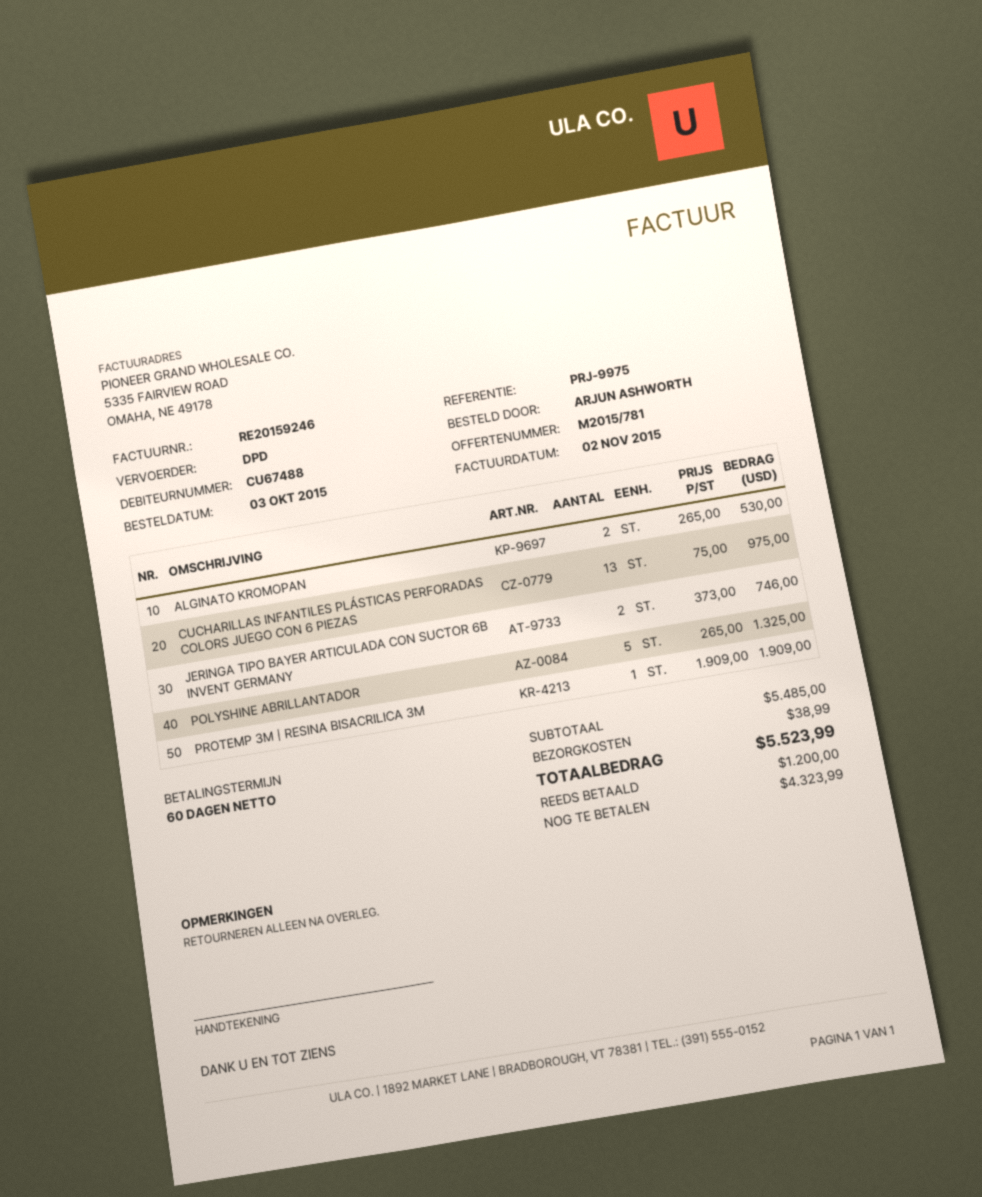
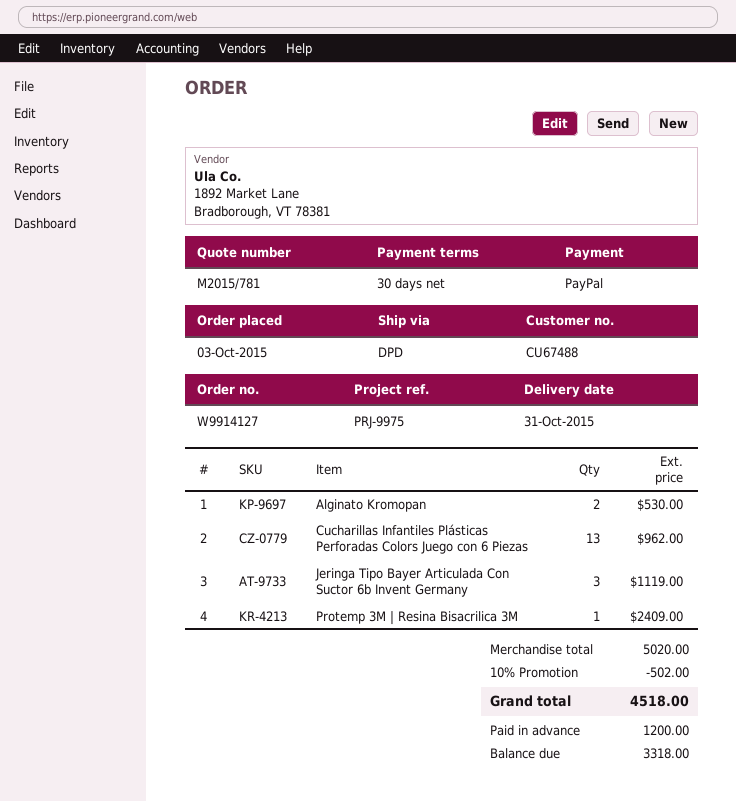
payment terms: 60 days -> 30 days
CUCHARILLAS INFANTILES PLÁSTICAS PERFORADAS COLORS JUEGO CON 6 PIEZAS: 13 for 975.00 -> 13 for 962.00
JERINGA TIPO BAYER ARTICULADA CON SUCTOR 6B INVENT GERMANY: 2 for 746.00 -> 3 for 1119.00
POLYSHINE ABRILLANTADOR: 5 for 1325.00 -> none
PROTEMP 3M | RESINA BISACRILICA 3M: 1 for 1909.00 -> 1 for 2409.00
subtotal: 5485.00 -> 5020.00
discount: none -> 10% = 502.00
shipping: 38.99 -> none
total: 5523.99 -> 4518.00
balance: 4323.99 -> 3318.00

